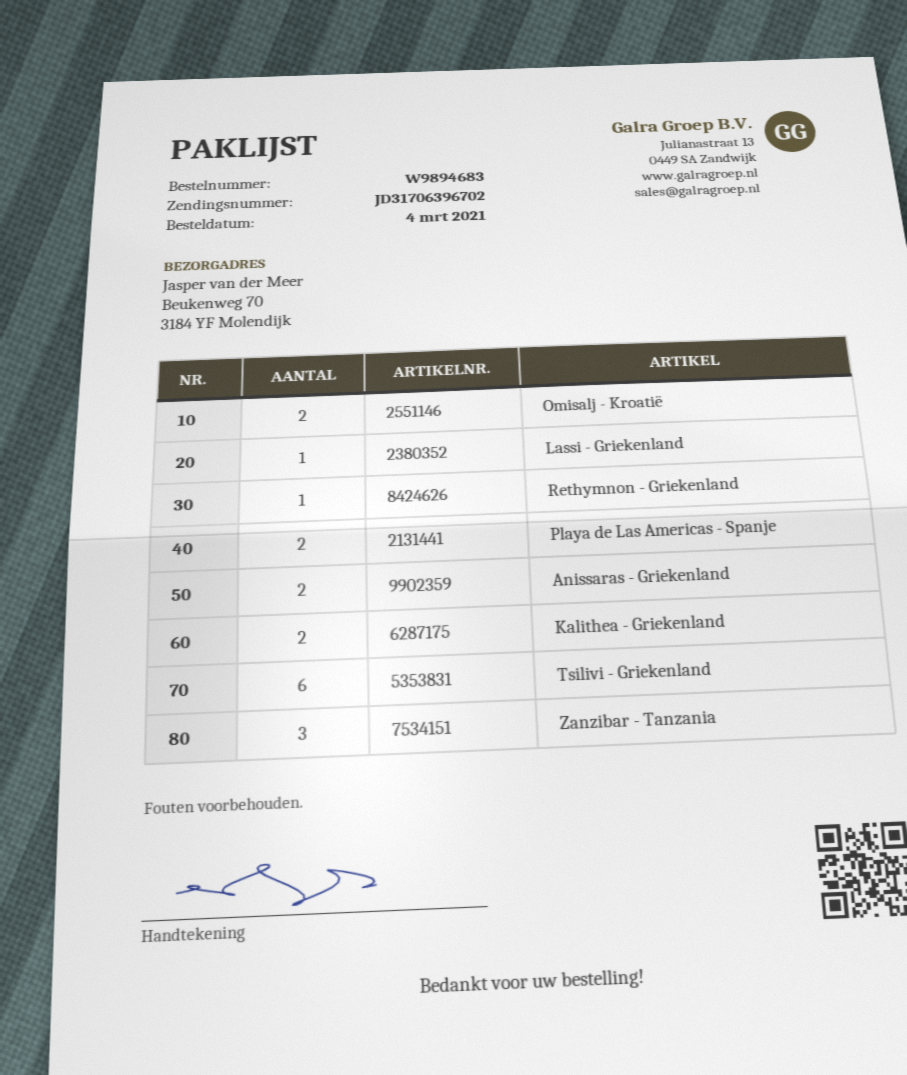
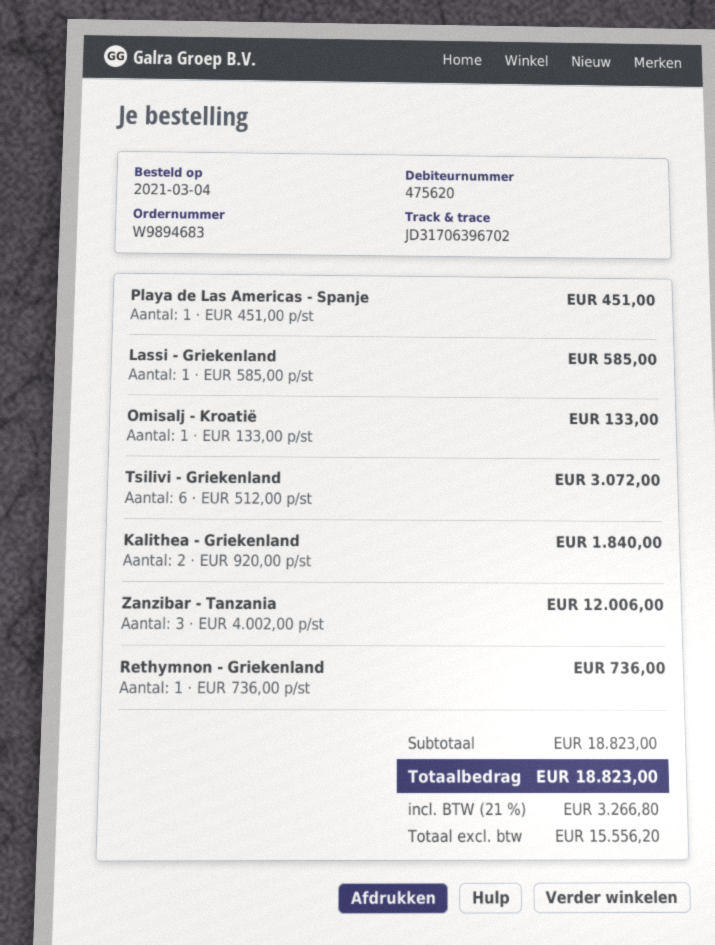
Omisalj - Kroatië: 2 -> 1
Playa de Las Americas - Spanje: 2 -> 1
Anissaras - Griekenland: 2 -> none

